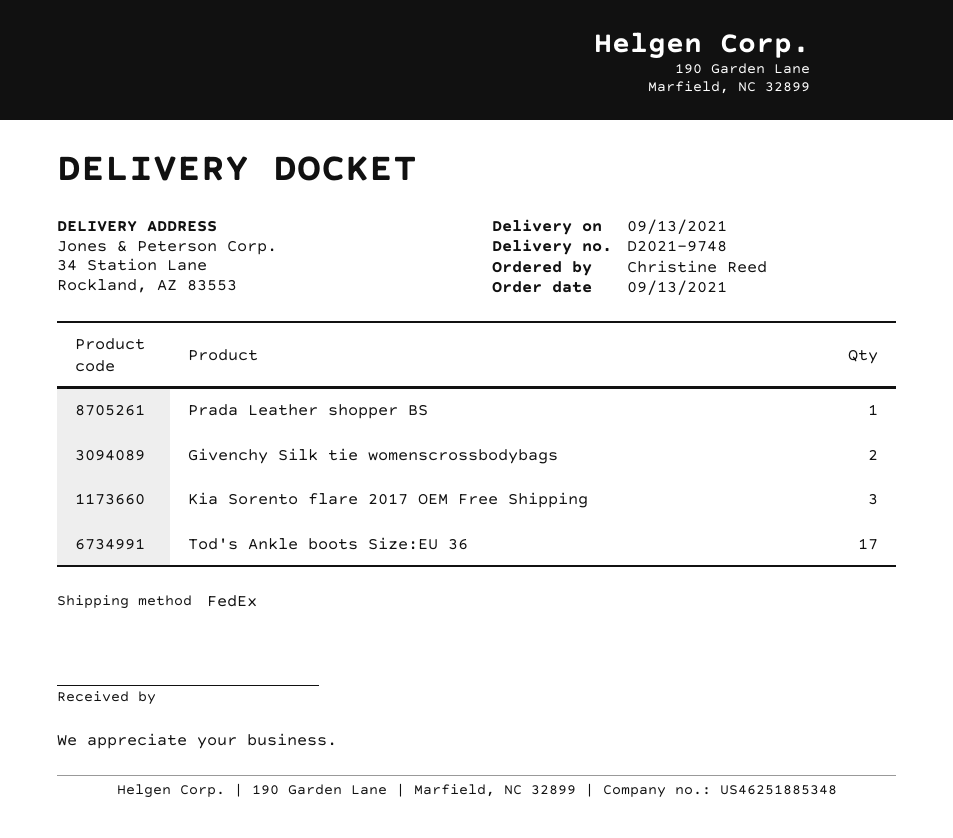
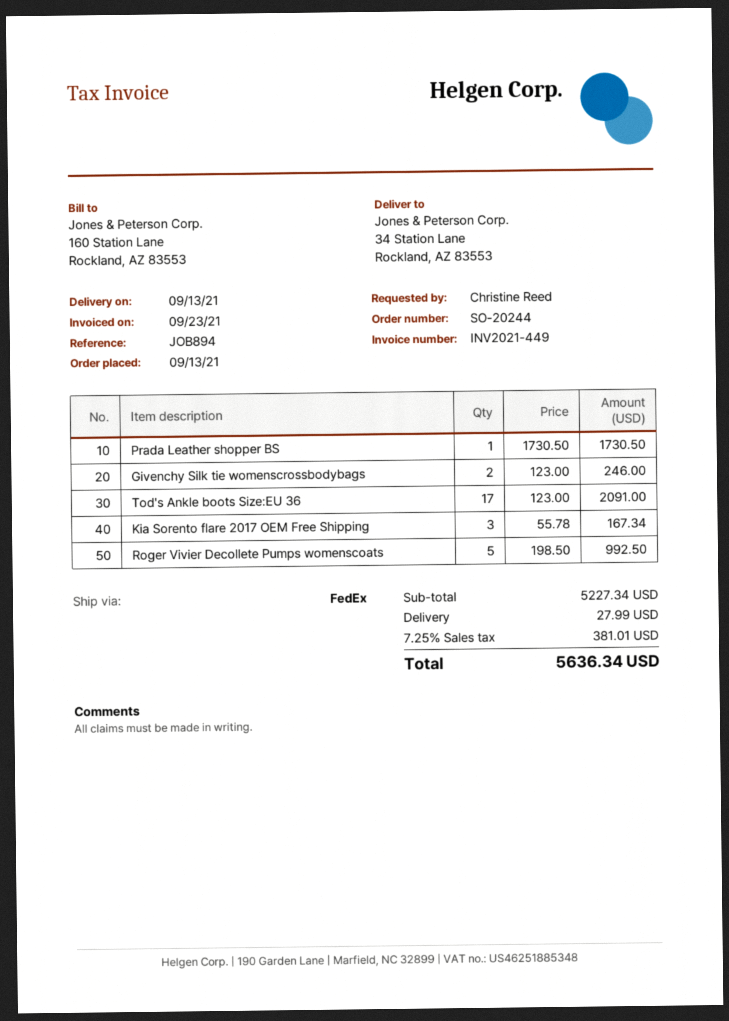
Roger Vivier Decollete Pumps womenscoats: none -> 5

